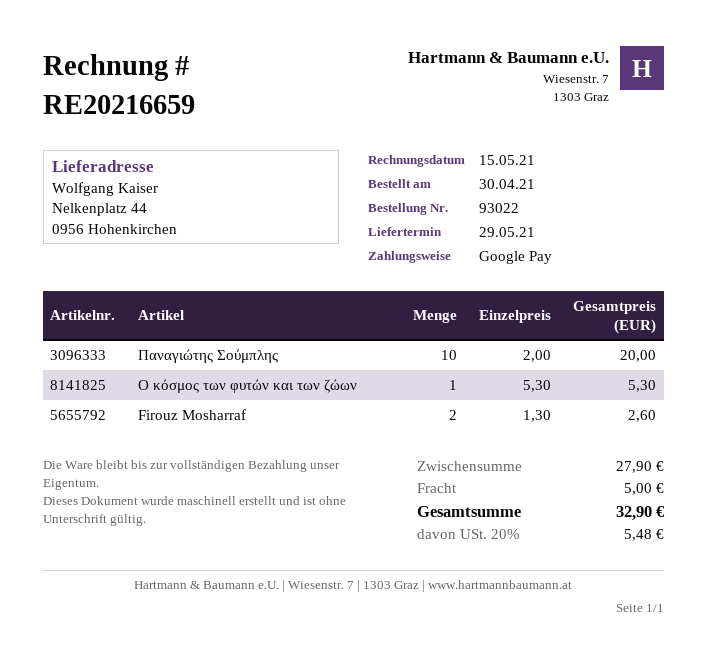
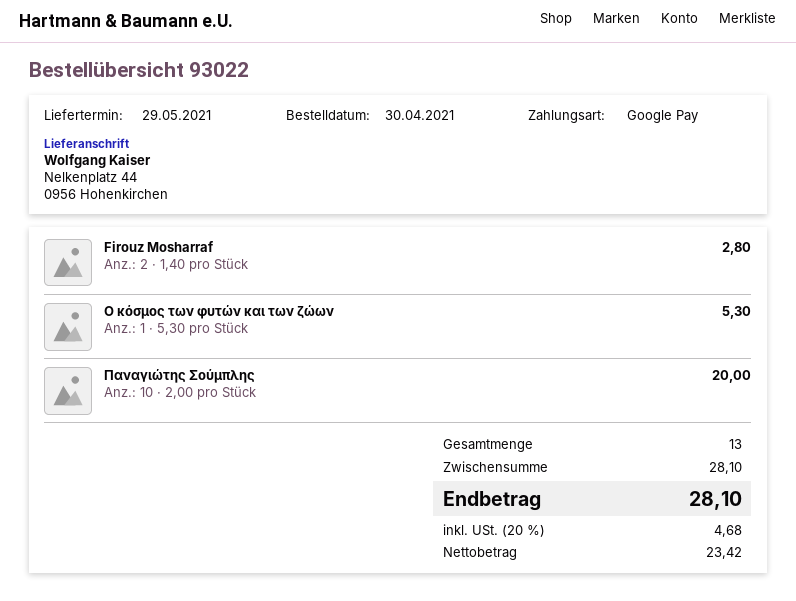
Firouz Mosharraf: 2 x 1.30 = 2.60 -> 2 x 1.40 = 2.80
subtotal: 27.90 -> 28.10
shipping: 5.00 -> none
tax: 20% = 5.48 -> 20% = 4.68
total: 32.90 -> 28.10

